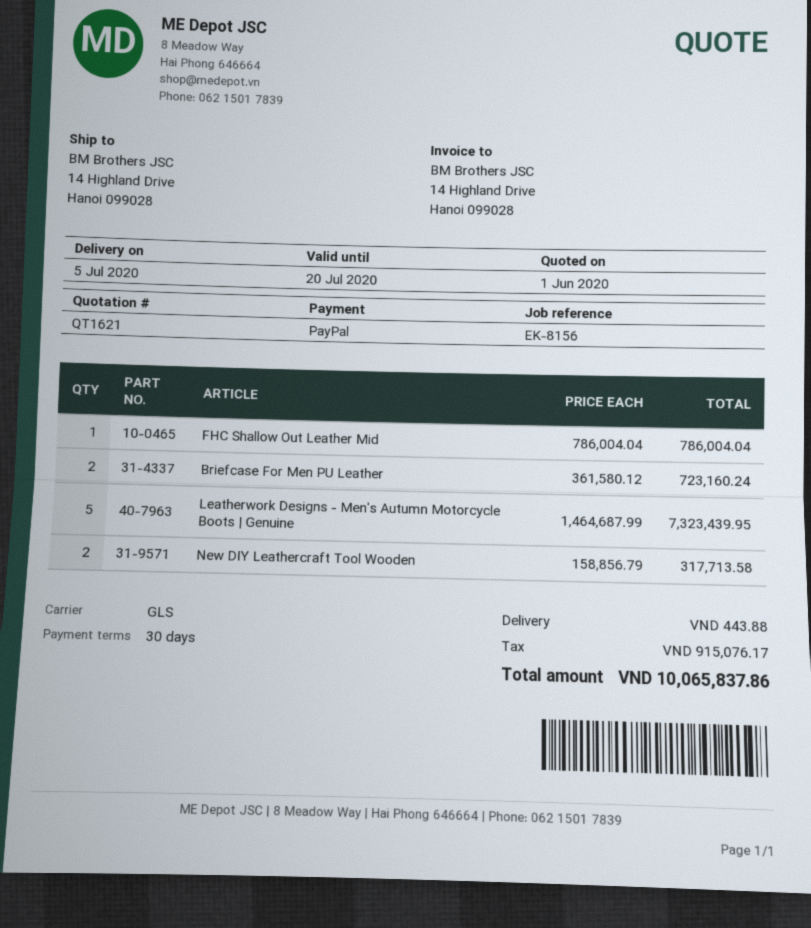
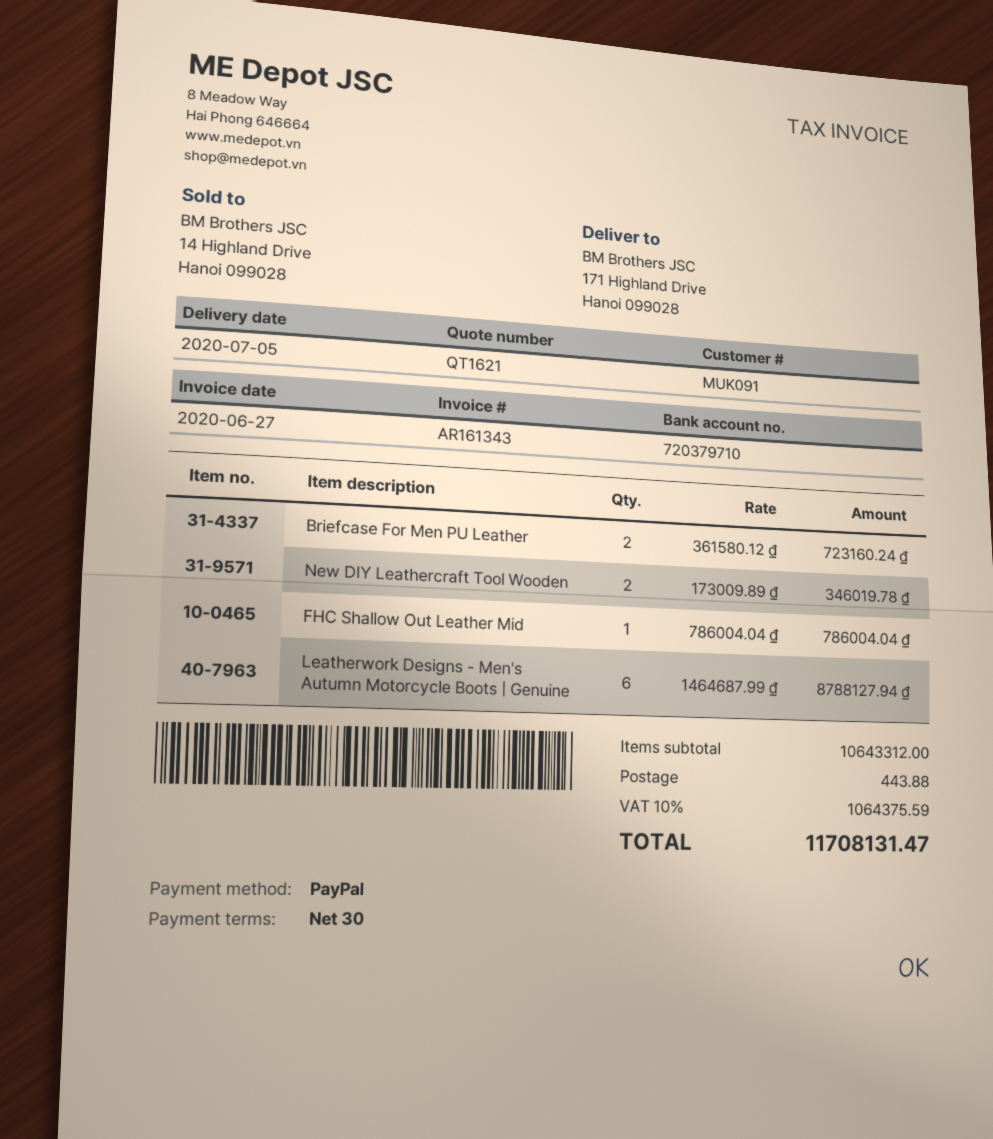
ship to: 14 Highland Drive, Hanoi 099028 -> 171 Highland Drive, Hanoi 099028
Leatherwork Designs - Men's Autumn Motorcycle Boots | Genuine: 5 x 1464687.99 = 7323439.95 -> 6 x 1464687.99 = 8788127.94
New DIY Leathercraft Tool Wooden: 2 x 158856.79 = 317713.58 -> 2 x 173009.89 = 346019.78
tax: 915076.17 -> 1064375.59
total: 10065837.86 -> 11708131.47

